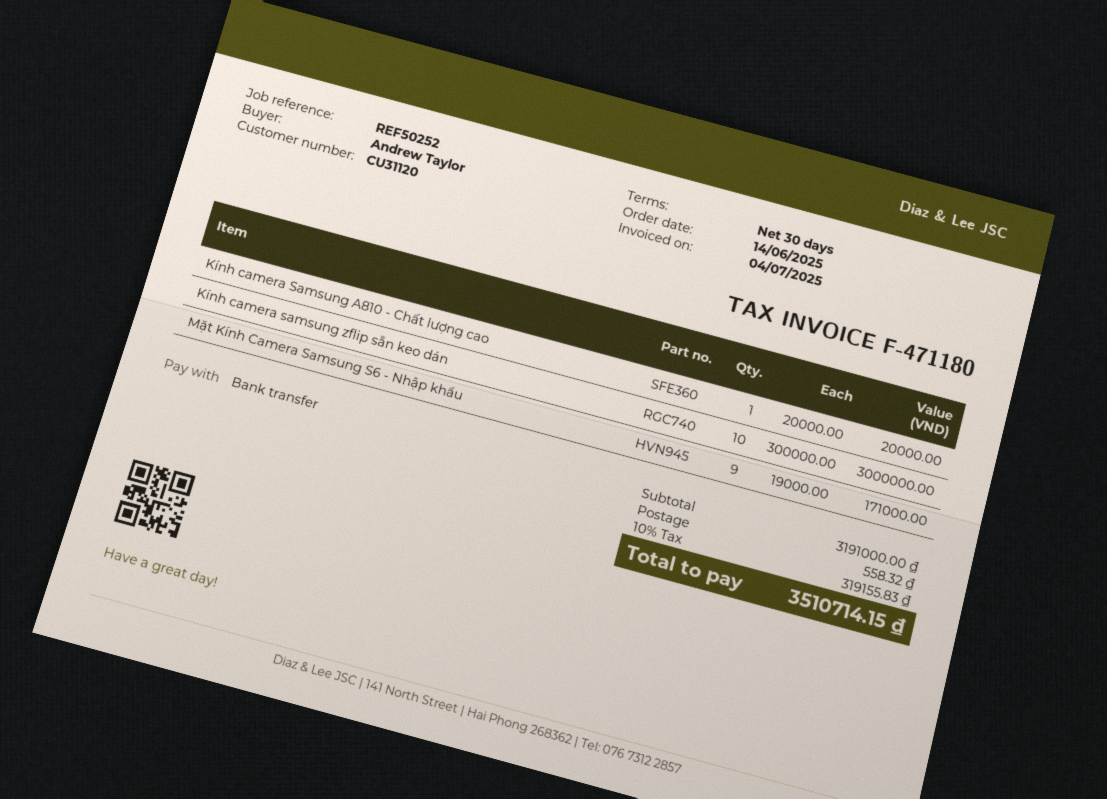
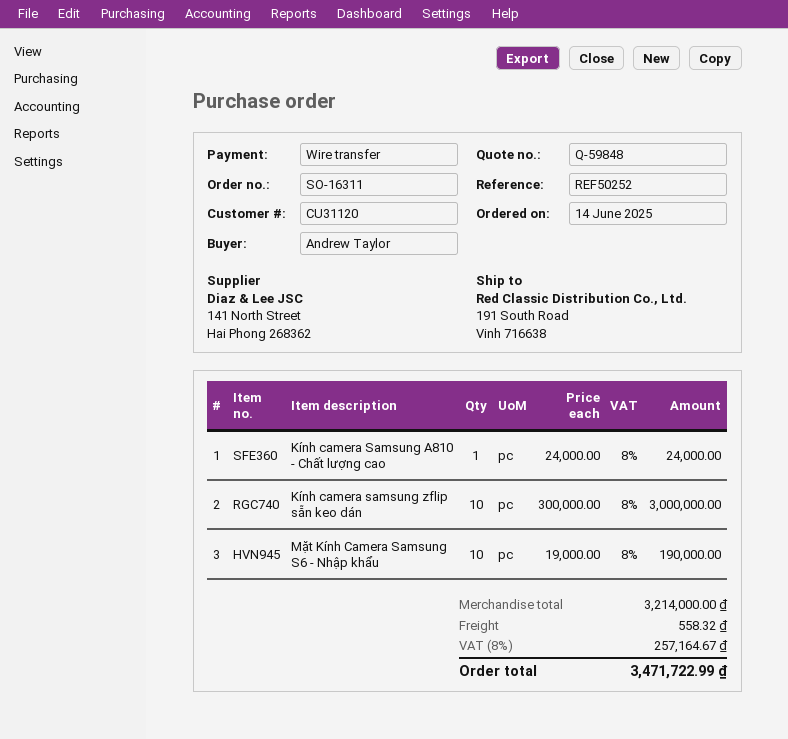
Kính camera Samsung A810 - Chất lượng cao: 1 x 20000.00 = 20000.00 -> 1 x 24000.00 = 24000.00
Mặt Kính Camera Samsung S6 - Nhập khẩu: 9 x 19000.00 = 171000.00 -> 10 x 19000.00 = 190000.00
subtotal: 3191000.00 -> 3214000.00
tax: 10% = 319155.83 -> 8% = 257164.67
total: 3510714.15 -> 3471722.99

